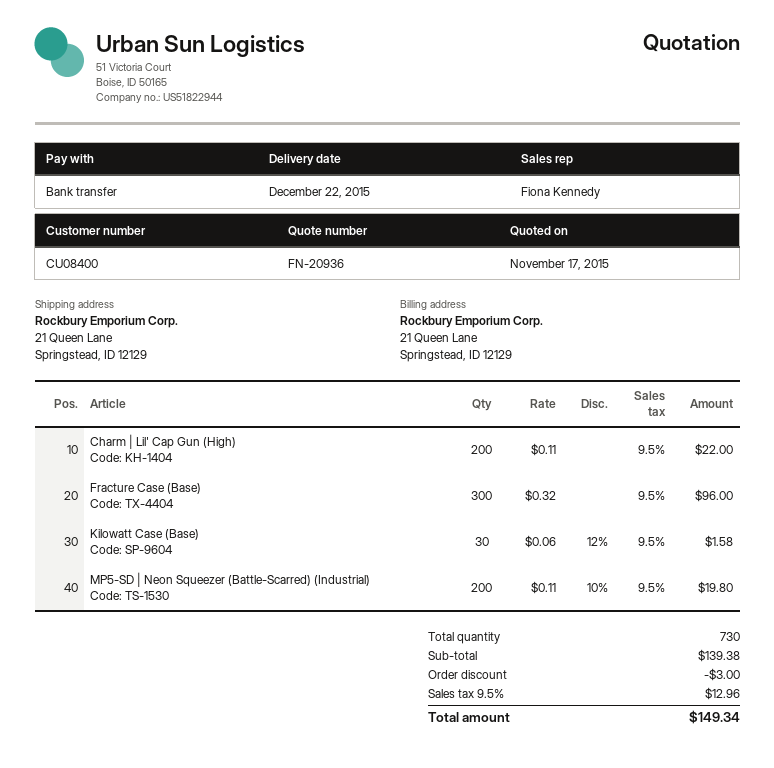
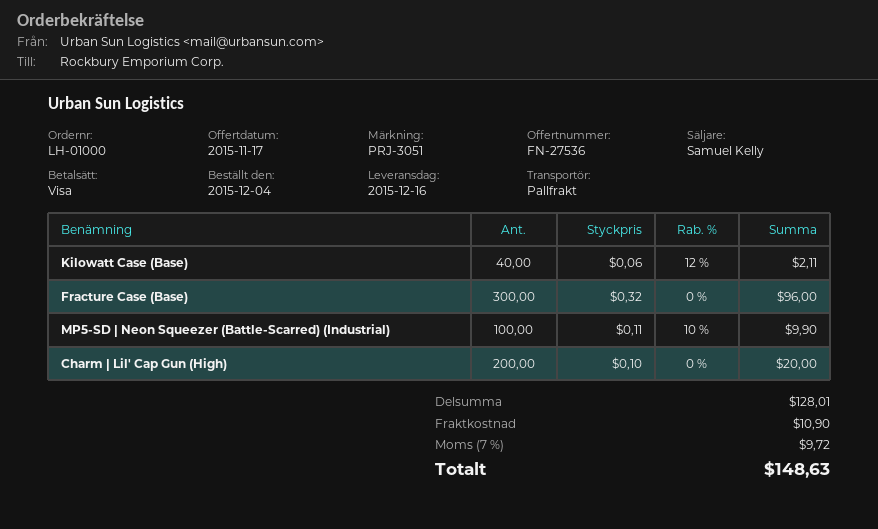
quote number: FN-20936 -> FN-27536
delivery date: 2015-12-22 -> 2015-12-16
sales rep: Fiona Kennedy -> Samuel Kelly
payment method: bank transfer -> Visa
Charm | Lil' Cap Gun (High): 200 x 0.11 = 22.00 -> 200 x 0.10 = 20.00
Kilowatt Case (Base): 30 x 0.06 - 12% = 1.58 -> 40 x 0.06 - 12% = 2.11
MP5-SD | Neon Squeezer (Battle-Scarred) (Industrial): 200 x 0.11 - 10% = 19.80 -> 100 x 0.11 - 10% = 9.90
subtotal: 139.38 -> 128.01
discount: 3.00 -> none
shipping: none -> 10.90
tax: 9.5% = 12.96 -> 7% = 9.72
total: 149.34 -> 148.63

